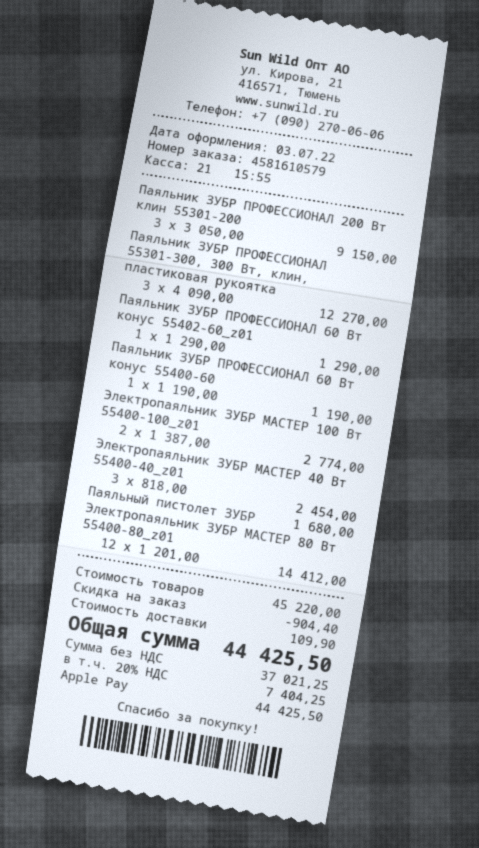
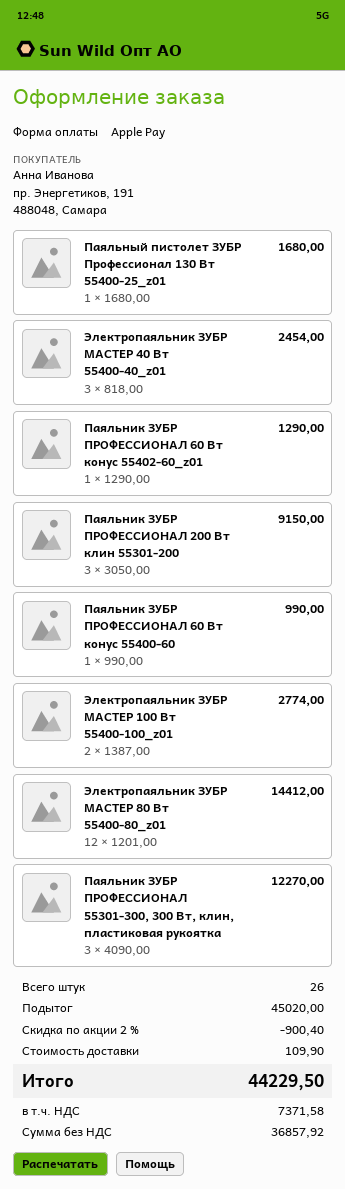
Паяльник ЗУБР ПРОФЕССИОНАЛ 60 Вт конус 55400-60: 1 x 1190.00 = 1190.00 -> 1 x 990.00 = 990.00
subtotal: 45220.00 -> 45020.00
discount: 904.40 -> 900.40
net: 37021.25 -> 36857.92
tax: 7404.25 -> 7371.58
total: 44425.50 -> 44229.50

